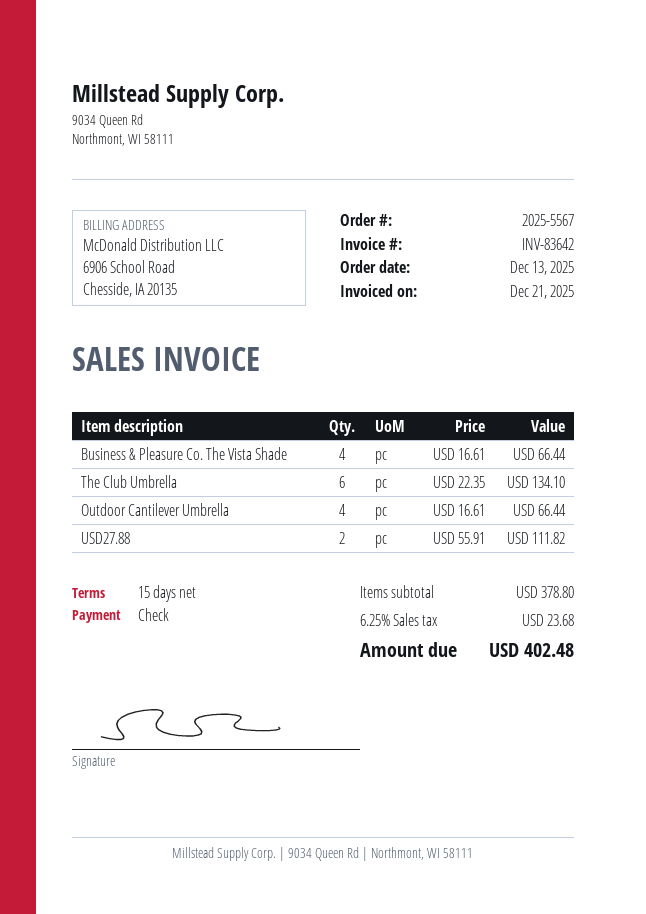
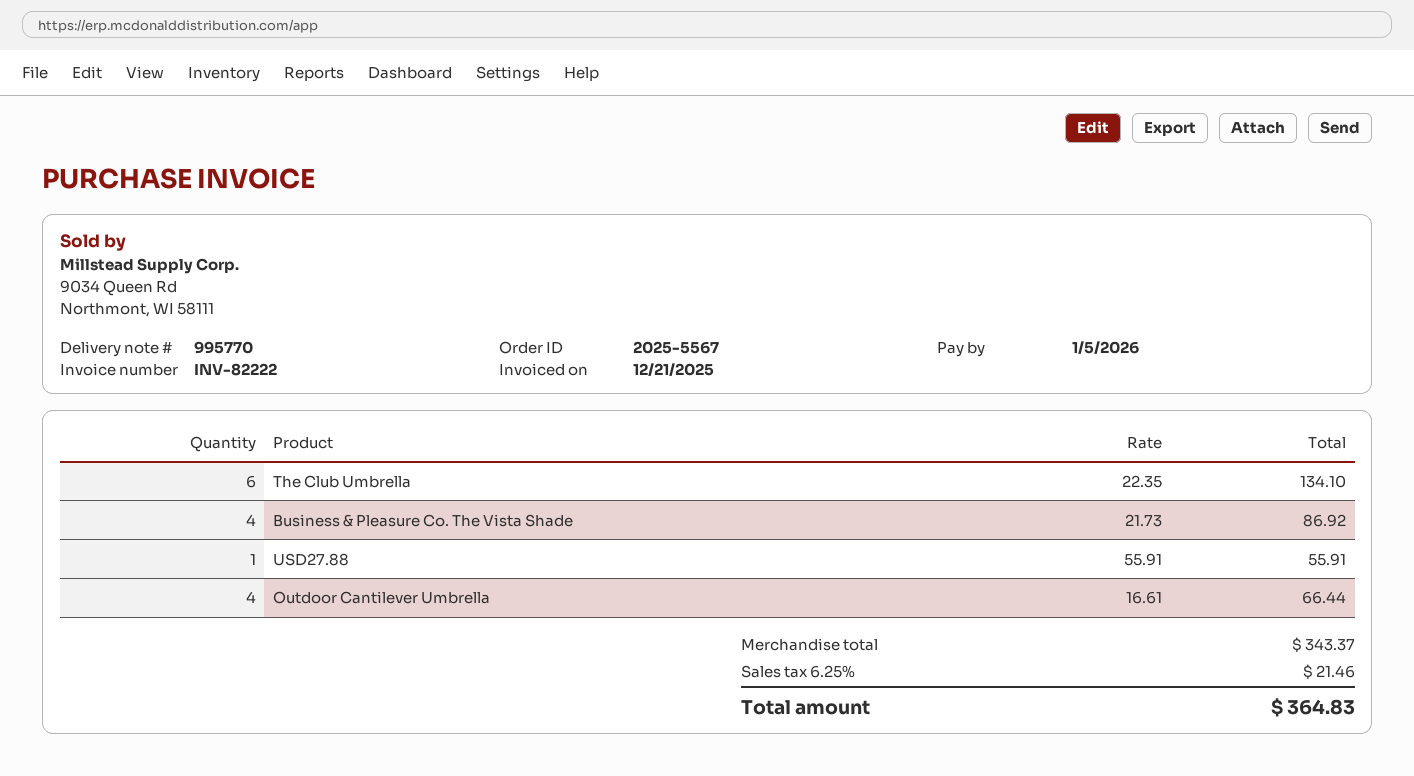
invoice number: INV-83642 -> INV-82222
Business & Pleasure Co. The Vista Shade: 4 x 16.61 = 66.44 -> 4 x 21.73 = 86.92
USD27.88: 2 x 55.91 = 111.82 -> 1 x 55.91 = 55.91
subtotal: 378.80 -> 343.37
tax: 6.25% = 23.68 -> 6.25% = 21.46
total: 402.48 -> 364.83

